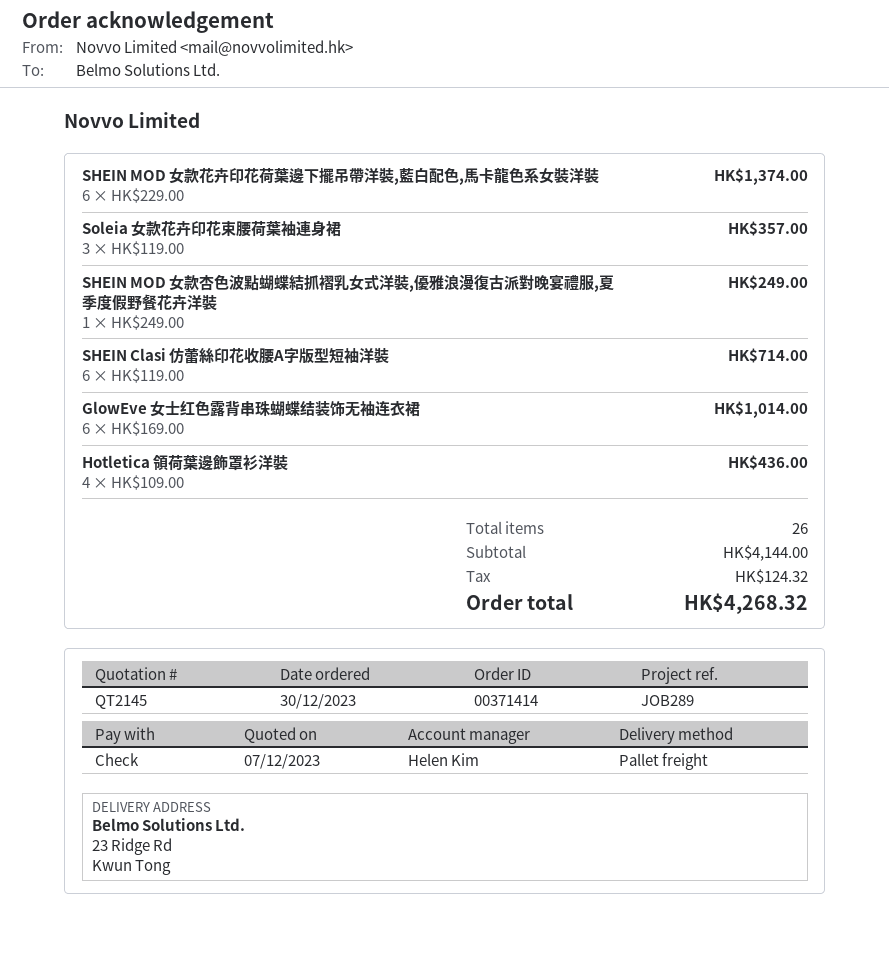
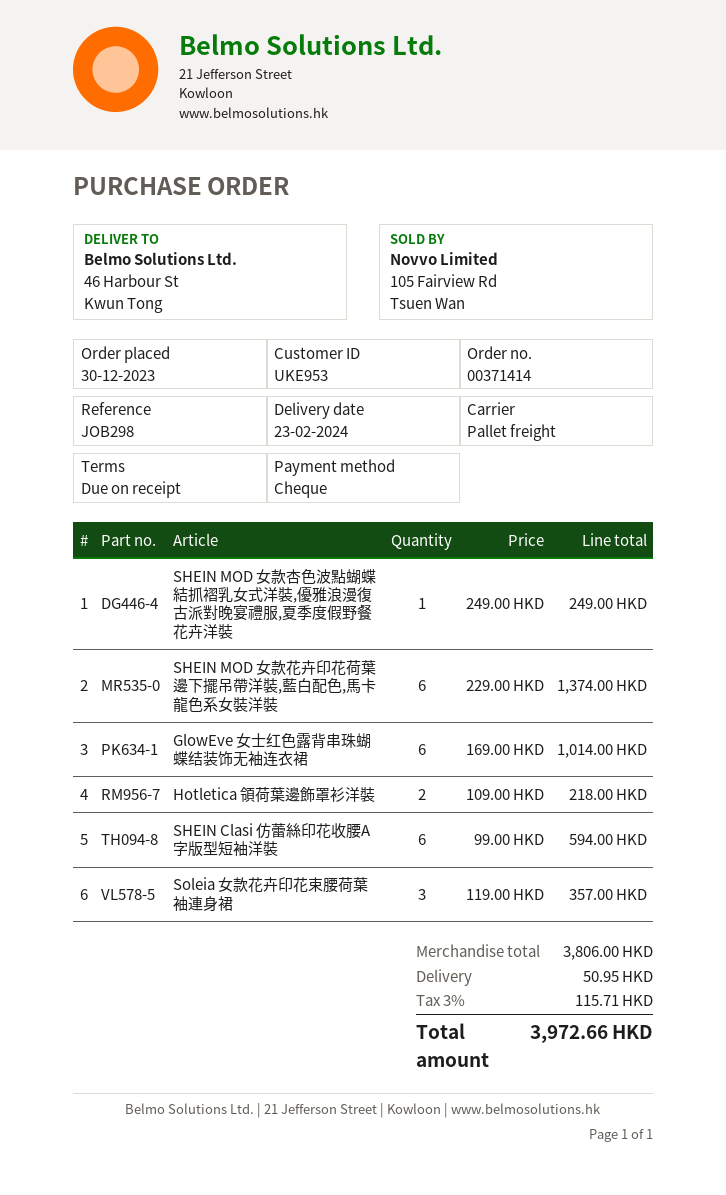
reference: JOB289 -> JOB298
ship to: 23 Ridge Rd, Kwun Tong -> 46 Harbour St, Kwun Tong
SHEIN Clasi 仿蕾絲印花收腰A字版型短袖洋裝: 6 x 119.00 = 714.00 -> 6 x 99.00 = 594.00
Hotletica 領荷葉邊飾罩衫洋裝: 4 x 109.00 = 436.00 -> 2 x 109.00 = 218.00
subtotal: 4144.00 -> 3806.00
shipping: none -> 50.95
tax: 124.32 -> 115.71
total: 4268.32 -> 3972.66

